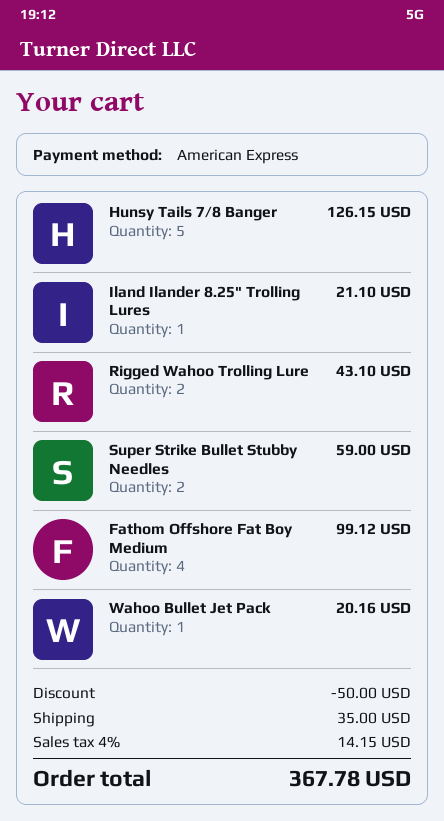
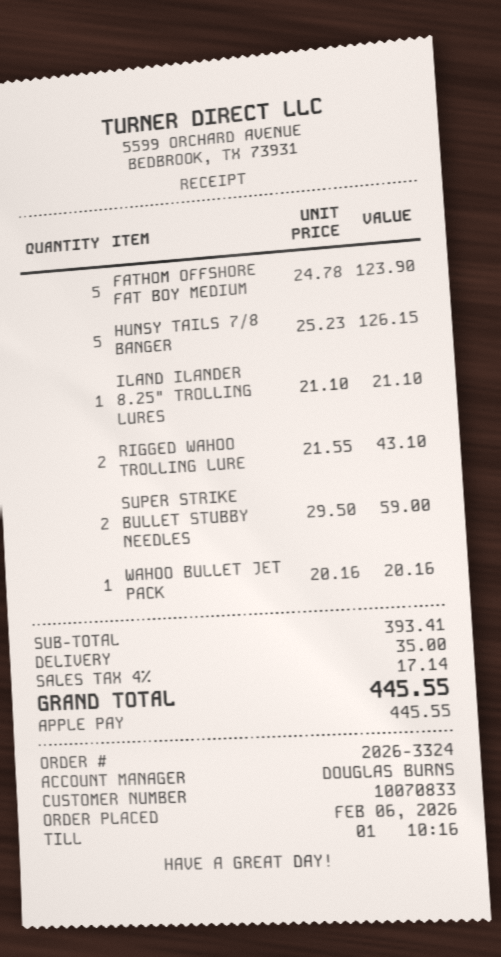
payment method: American Express -> Apple Pay
Fathom Offshore Fat Boy Medium: 4 for 99.12 -> 5 for 123.90
discount: 50.00 -> none
tax: 4% = 14.15 -> 4% = 17.14
total: 367.78 -> 445.55

